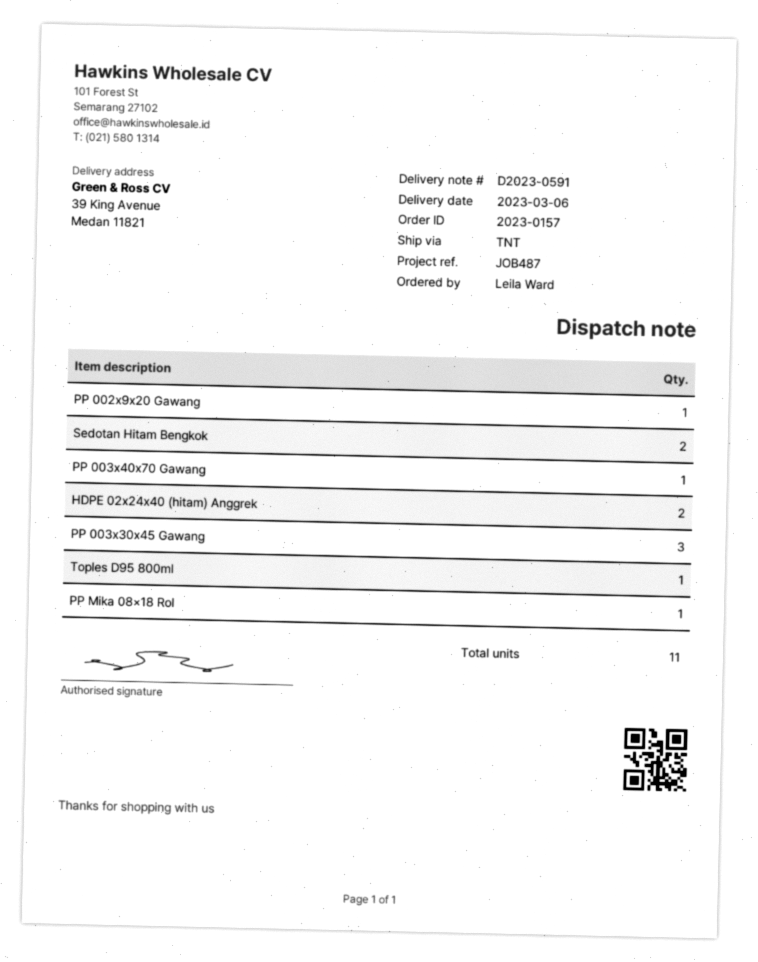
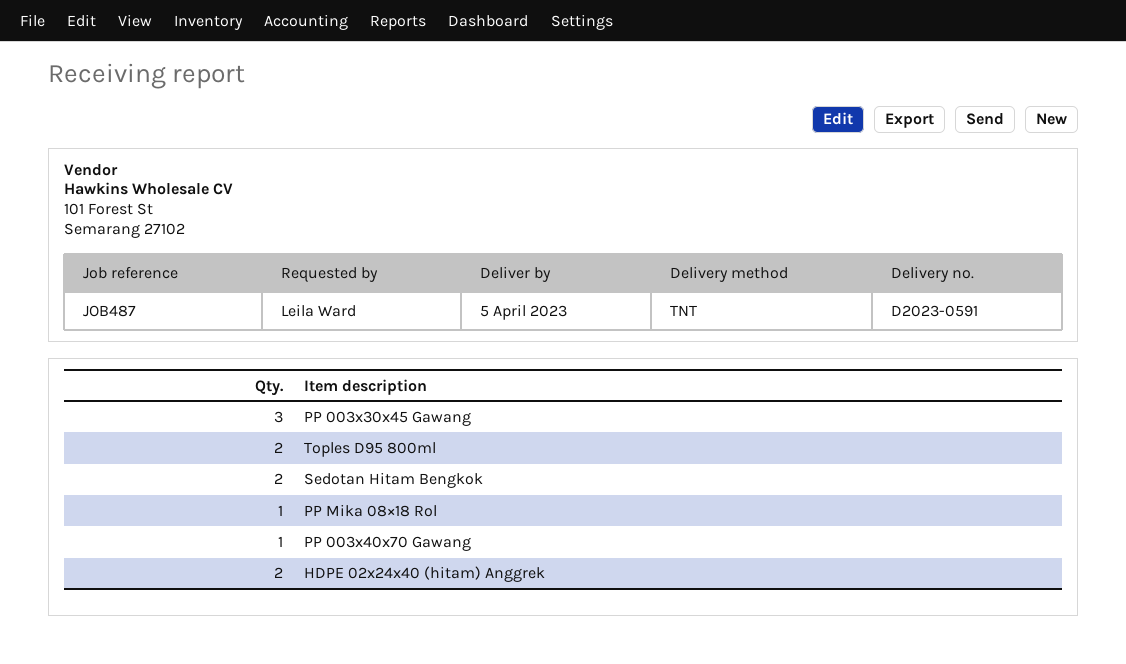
delivery date: 2023-03-06 -> 2023-04-05
PP 002x9x20 Gawang: 1 -> none
Toples D95 800ml: 1 -> 2

